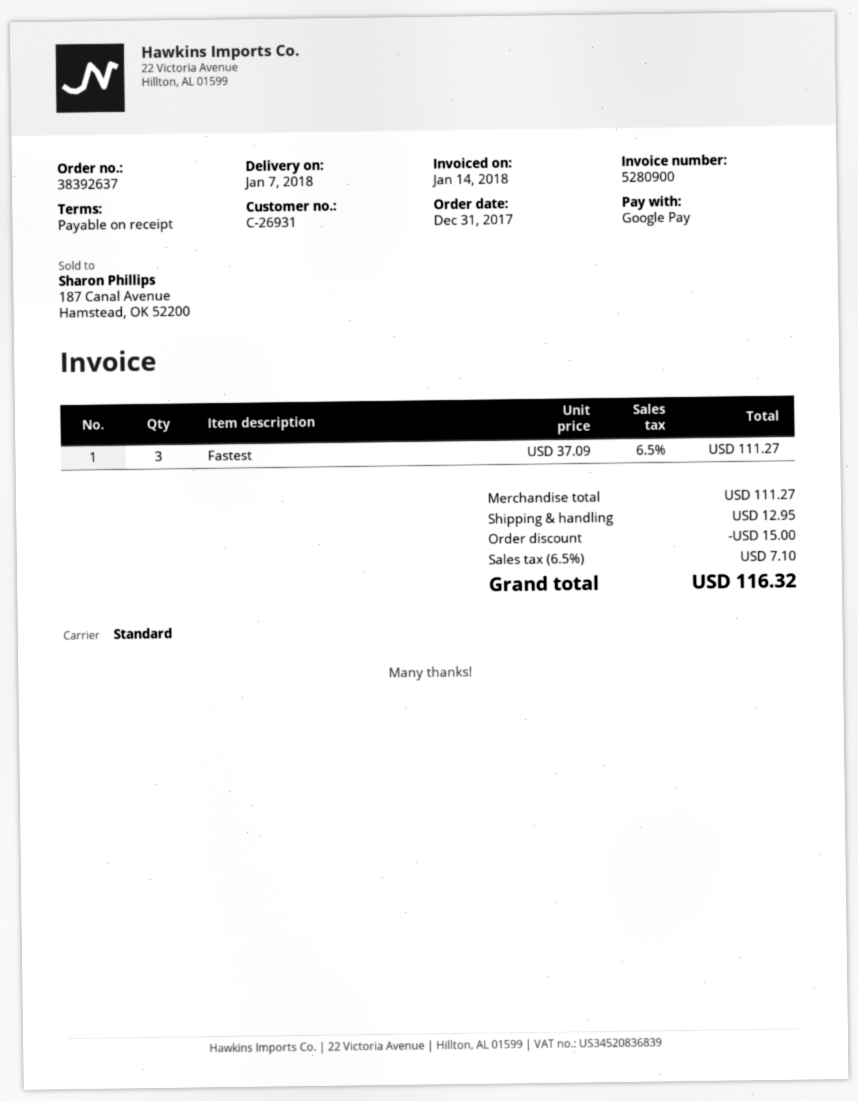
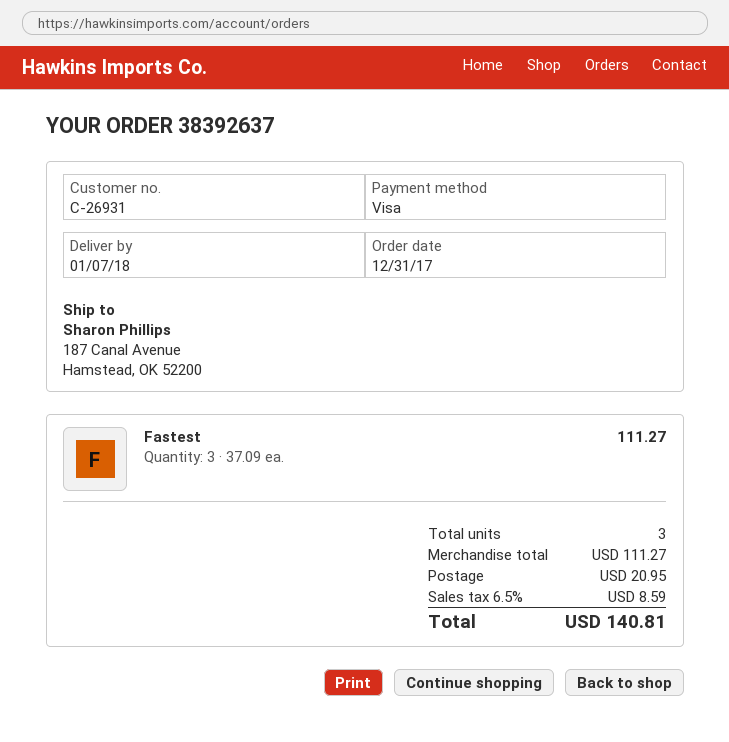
payment method: Google Pay -> Visa
discount: 15.00 -> none
shipping: 12.95 -> 20.95
tax: 6.5% = 7.10 -> 6.5% = 8.59
total: 116.32 -> 140.81

